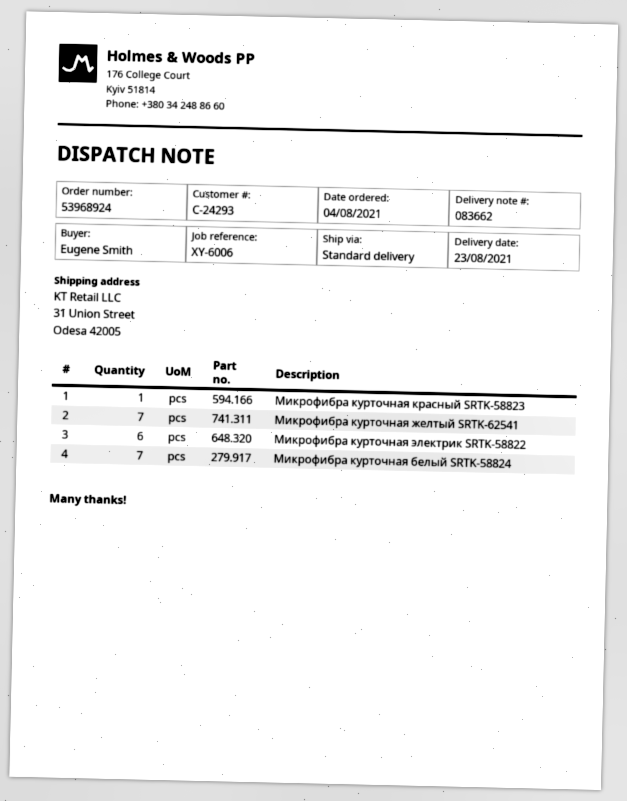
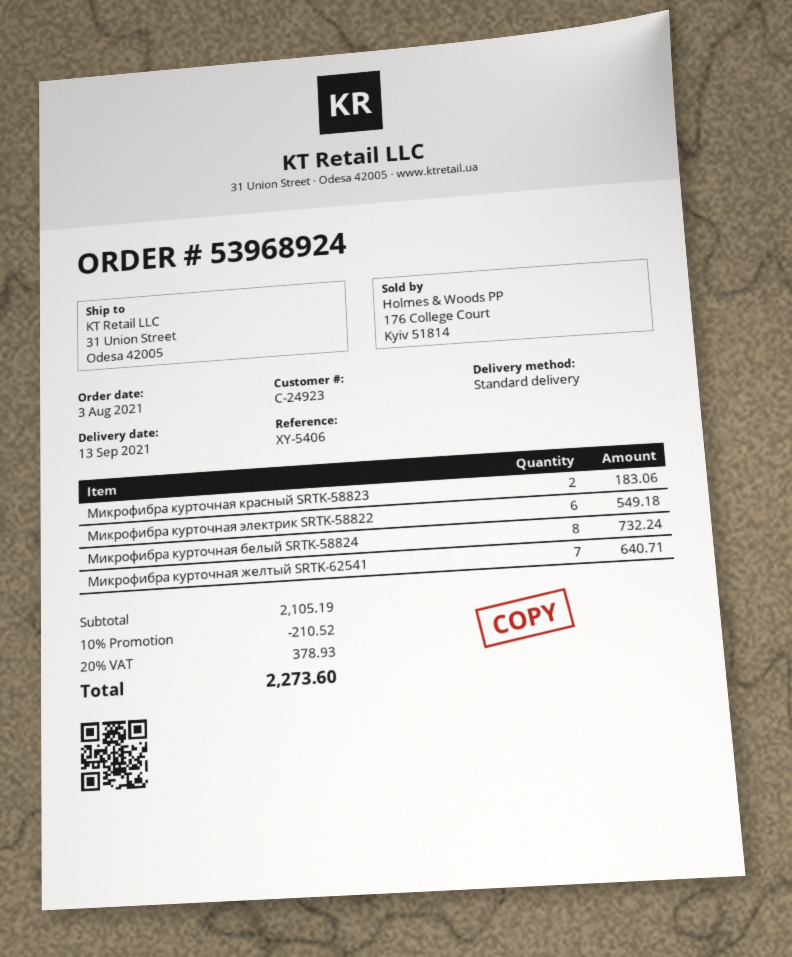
order date: 2021-08-04 -> 2021-08-03
delivery date: 2021-08-23 -> 2021-09-13
customer number: C-24293 -> C-24923
reference: XY-6006 -> XY-5406
Микрофибра курточная красный SRTK-58823: 1 -> 2
Микрофибра курточная белый SRTK-58824: 7 -> 8

